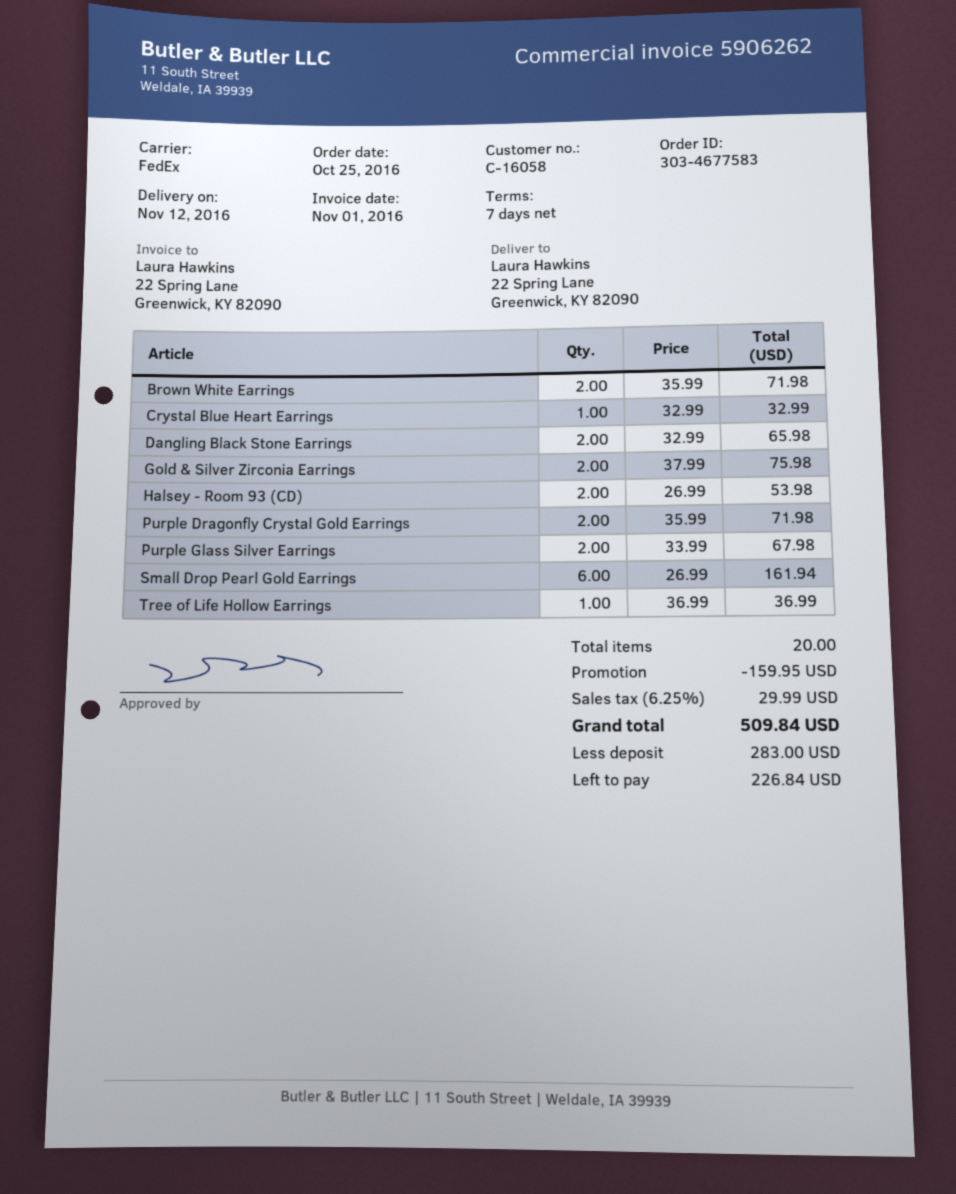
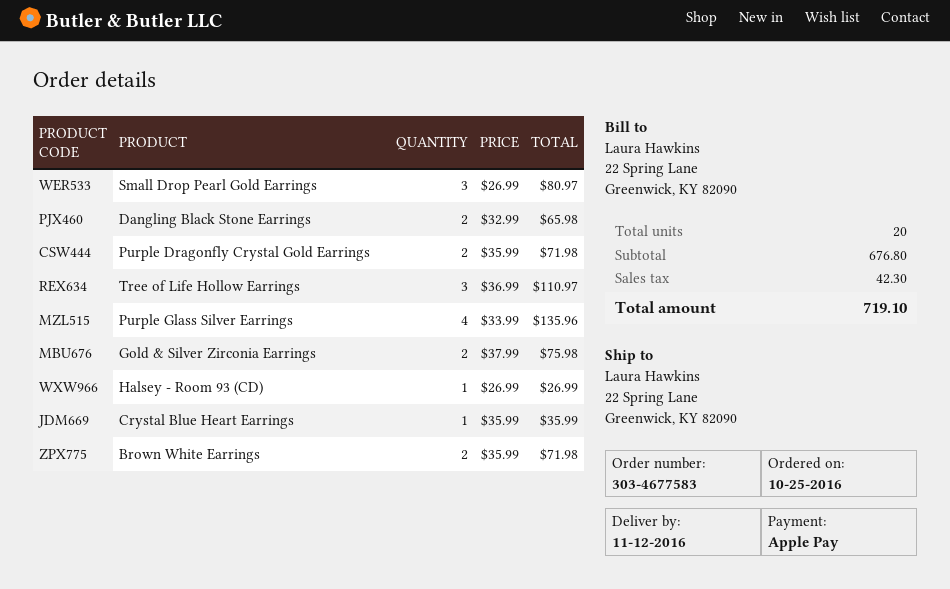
Crystal Blue Heart Earrings: 1 x 32.99 = 32.99 -> 1 x 35.99 = 35.99
Halsey - Room 93 (CD): 2 x 26.99 = 53.98 -> 1 x 26.99 = 26.99
Purple Glass Silver Earrings: 2 x 33.99 = 67.98 -> 4 x 33.99 = 135.96
Small Drop Pearl Gold Earrings: 6 x 26.99 = 161.94 -> 3 x 26.99 = 80.97
Tree of Life Hollow Earrings: 1 x 36.99 = 36.99 -> 3 x 36.99 = 110.97
discount: 159.95 -> none
tax: 29.99 -> 42.30
total: 509.84 -> 719.10

